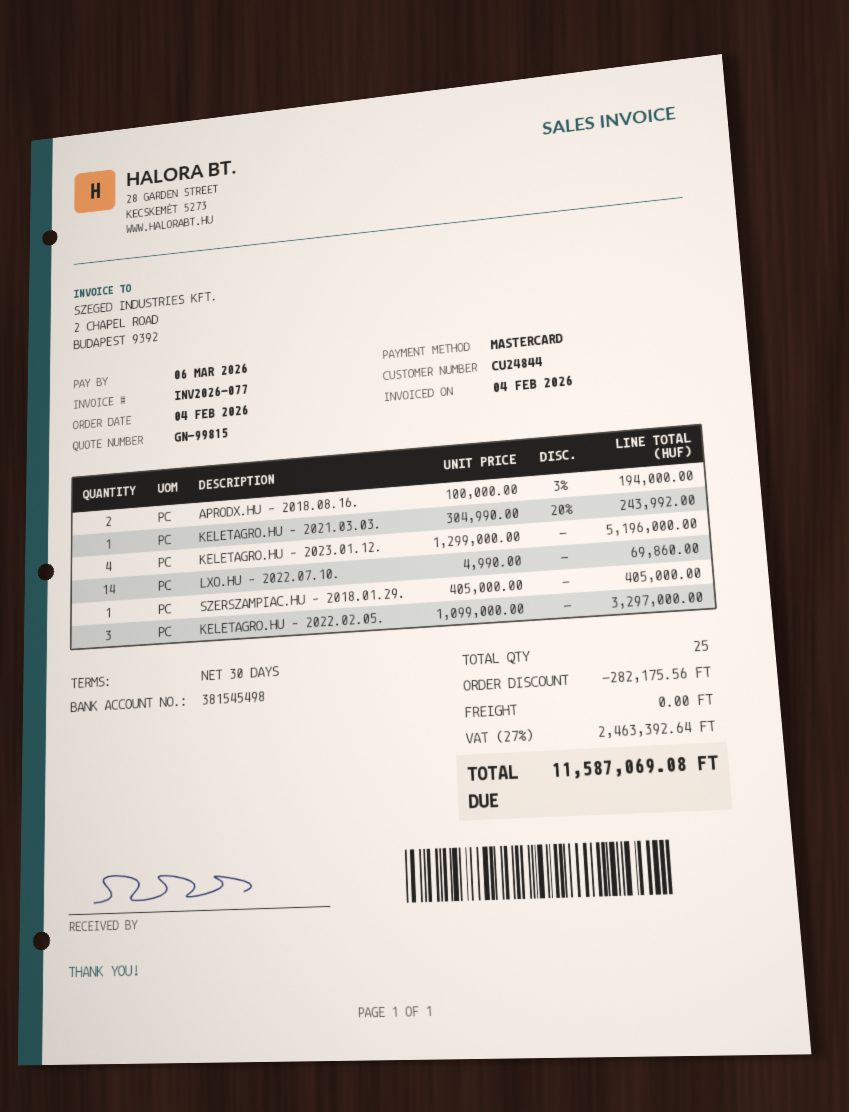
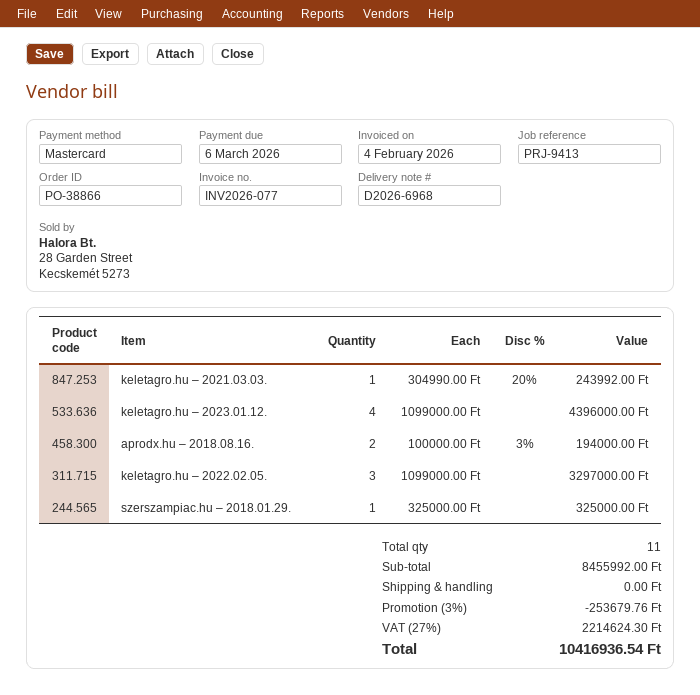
KELETAGRO.HU – 2023.01.12.: 4 x 1299000.00 = 5196000.00 -> 4 x 1099000.00 = 4396000.00
LXO.HU – 2022.07.10.: 14 x 4990.00 = 69860.00 -> none
SZERSZAMPIAC.HU – 2018.01.29.: 1 x 405000.00 = 405000.00 -> 1 x 325000.00 = 325000.00
total quantity: 25 -> 11
discount: 282175.56 -> 253679.76
tax: 27% = 2463392.64 -> 27% = 2214624.30
total: 11587069.08 -> 10416936.54

